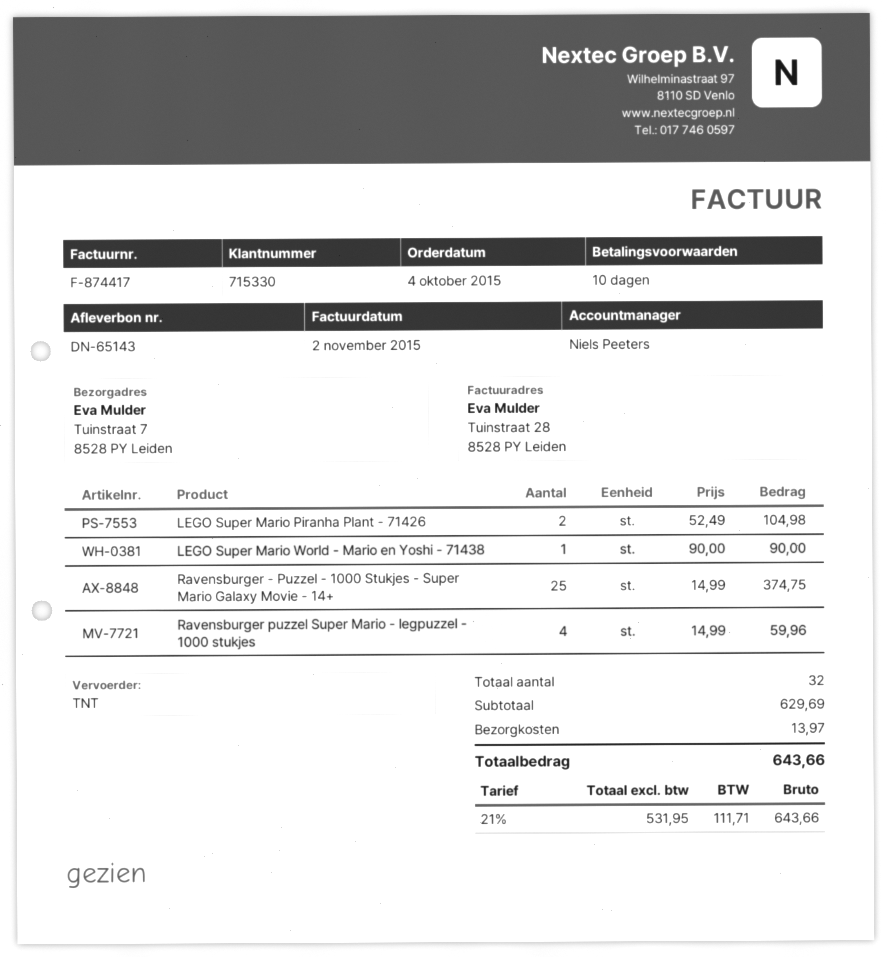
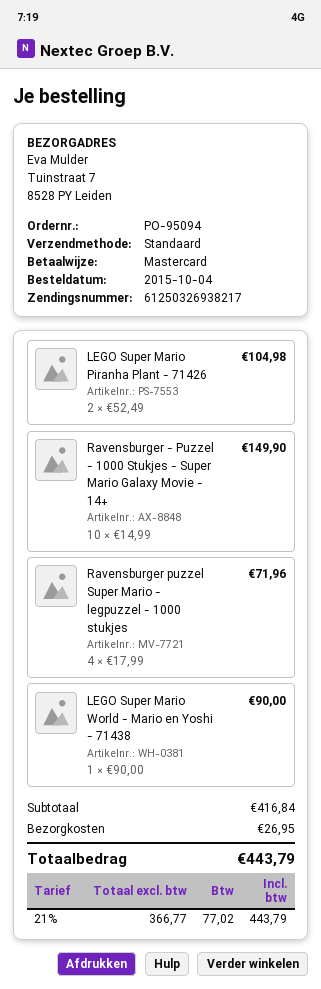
shipping method: TNT -> standard
Ravensburger - Puzzel - 1000 Stukjes - Super Mario Galaxy Movie - 14+: 25 x 14.99 = 374.75 -> 10 x 14.99 = 149.90
Ravensburger puzzel Super Mario - legpuzzel - 1000 stukjes: 4 x 14.99 = 59.96 -> 4 x 17.99 = 71.96
subtotal: 629.69 -> 416.84
shipping: 13.97 -> 26.95
net: 531.95 -> 366.77
tax: 21% = 111.71 -> 21% = 77.02
total: 643.66 -> 443.79

